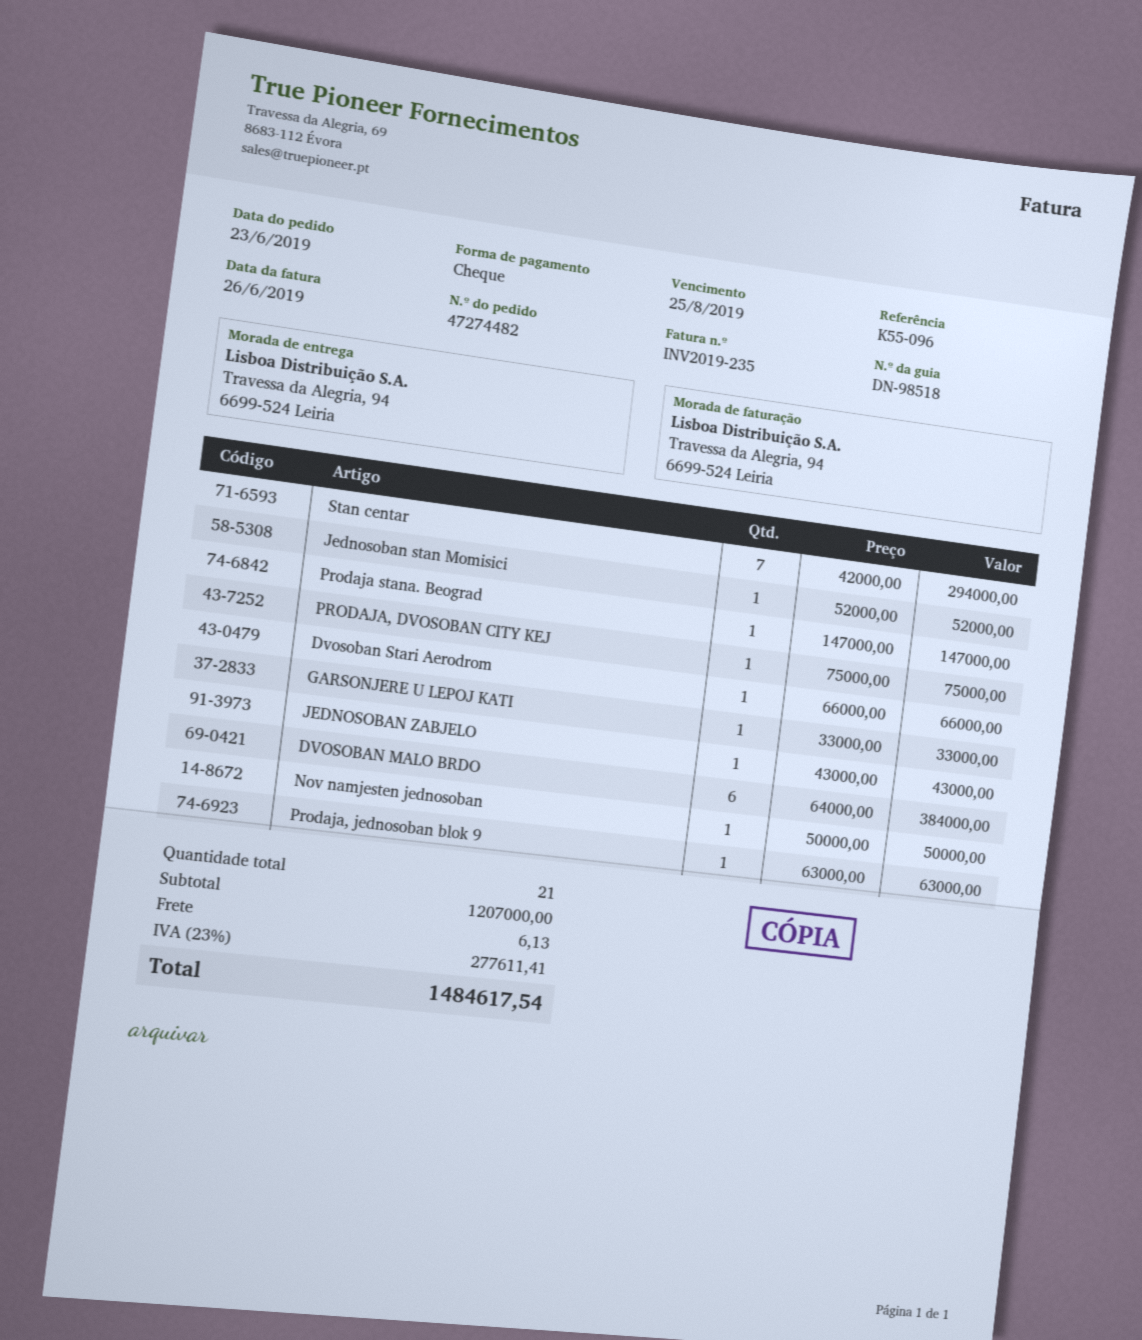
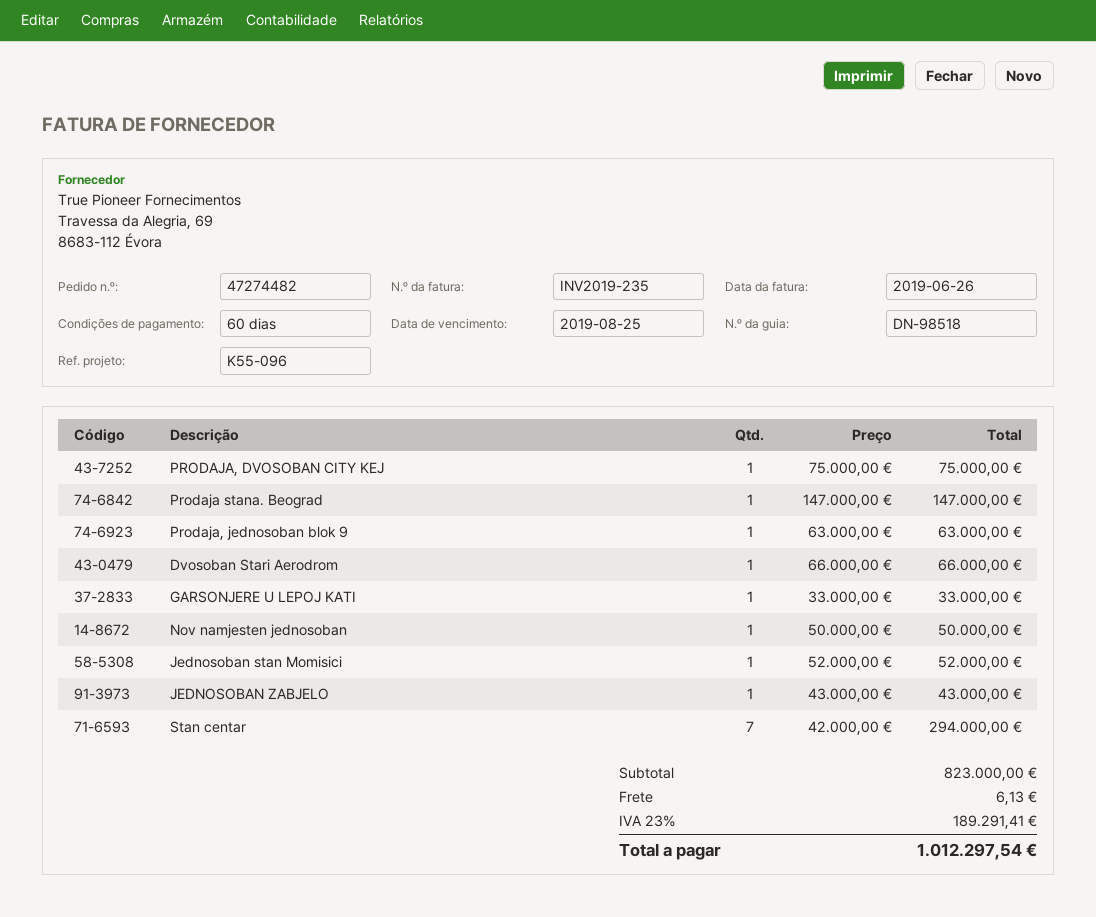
DVOSOBAN MALO BRDO: 6 x 64000.00 = 384000.00 -> none
subtotal: 1207000.00 -> 823000.00
tax: 23% = 277611.41 -> 23% = 189291.41
total: 1484617.54 -> 1012297.54

